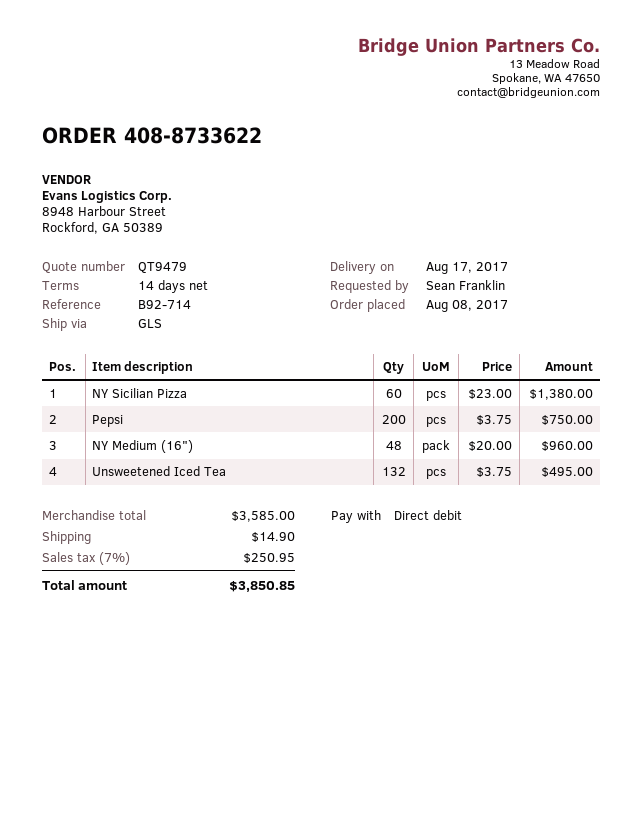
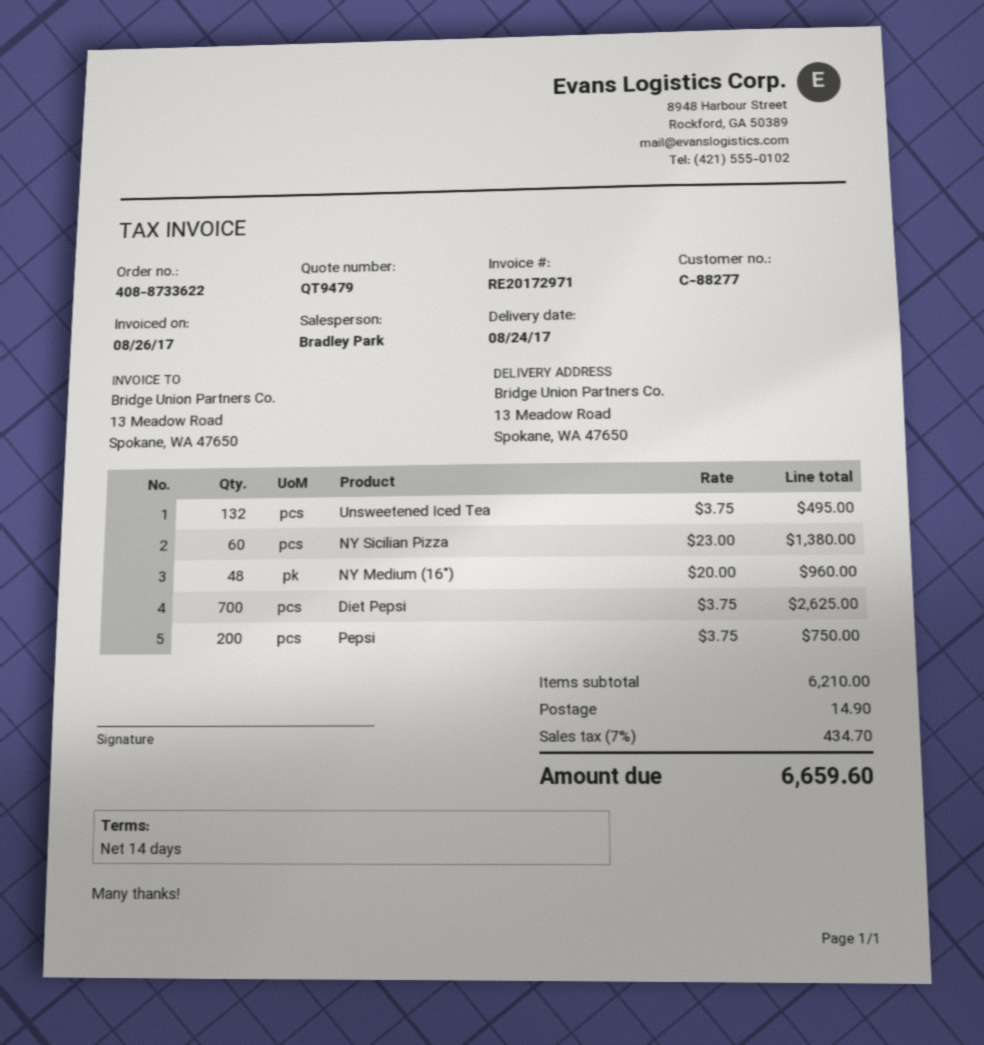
delivery date: 2017-08-17 -> 2017-08-24
Diet Pepsi: none -> 700 x 3.75 = 2625.00
subtotal: 3585.00 -> 6210.00
tax: 7% = 250.95 -> 7% = 434.70
total: 3850.85 -> 6659.60

